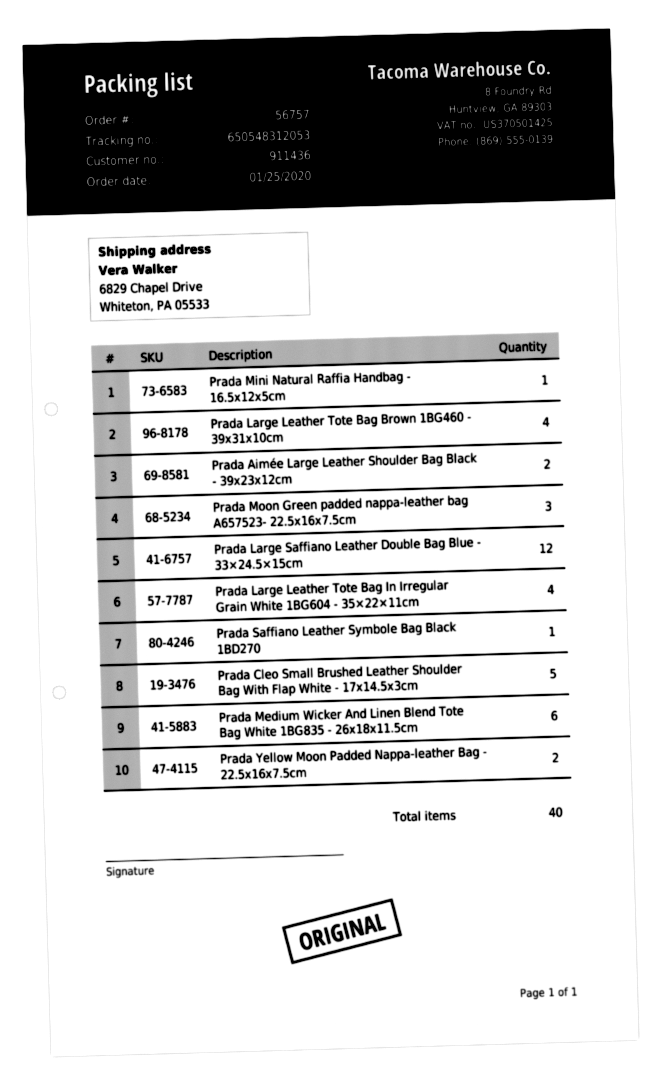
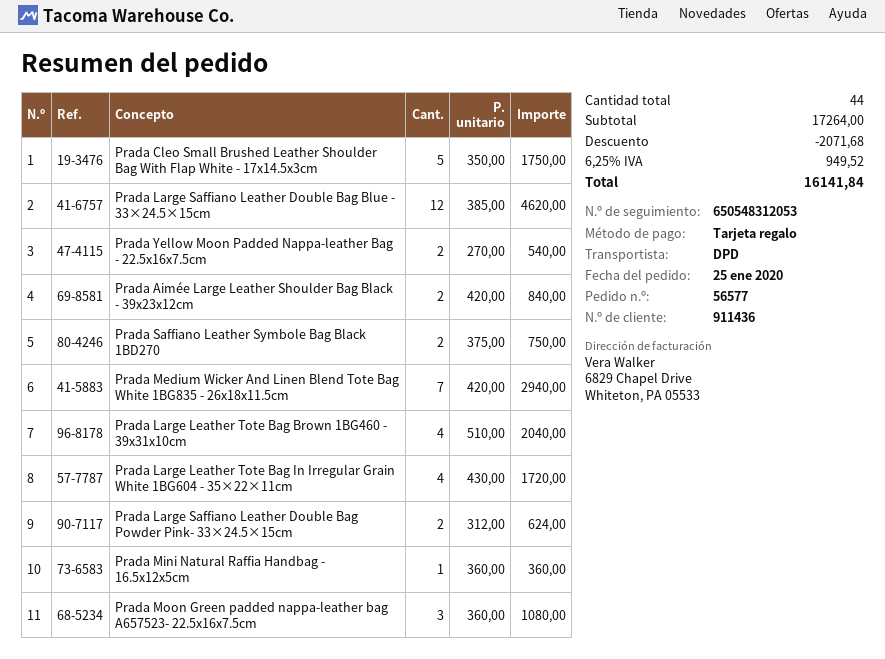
order number: 56757 -> 56577
Prada Saffiano Leather Symbole Bag Black 1BD270: 1 -> 2
Prada Medium Wicker And Linen Blend Tote Bag White 1BG835 - 26x18x11.5cm: 6 -> 7
Prada Large Saffiano Leather Double Bag Powder Pink- 33×24.5×15cm: none -> 2
total quantity: 40 -> 44

